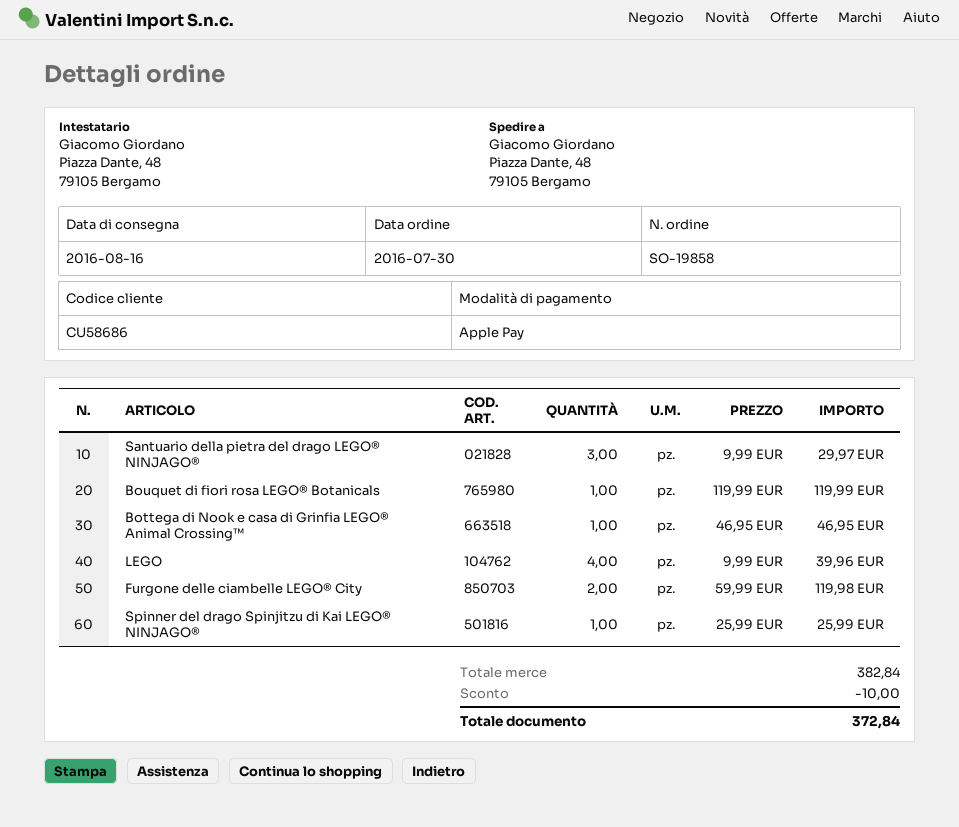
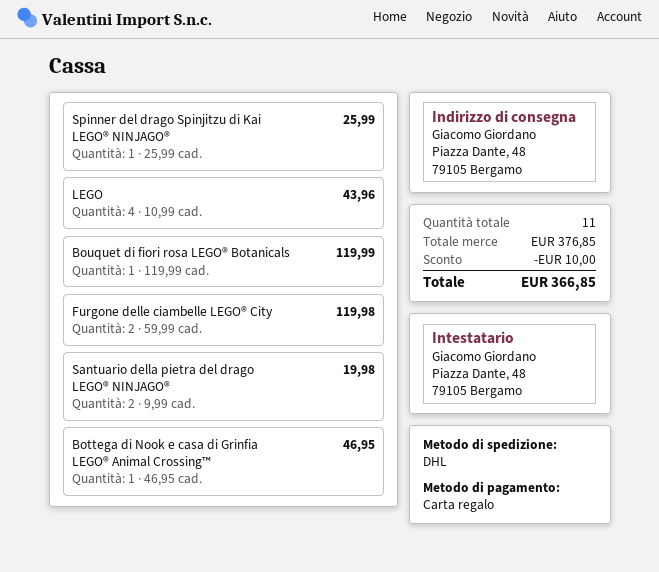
payment method: Apple Pay -> gift card
Santuario della pietra del drago LEGO® NINJAGO®: 3 x 9.99 = 29.97 -> 2 x 9.99 = 19.98
LEGO: 4 x 9.99 = 39.96 -> 4 x 10.99 = 43.96
subtotal: 382.84 -> 376.85
total: 372.84 -> 366.85

